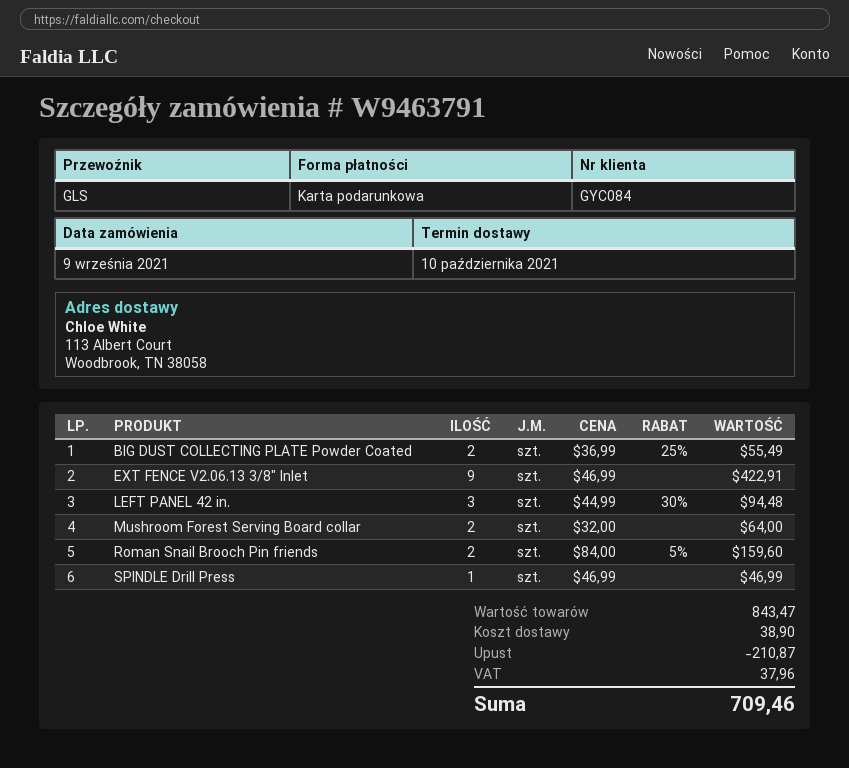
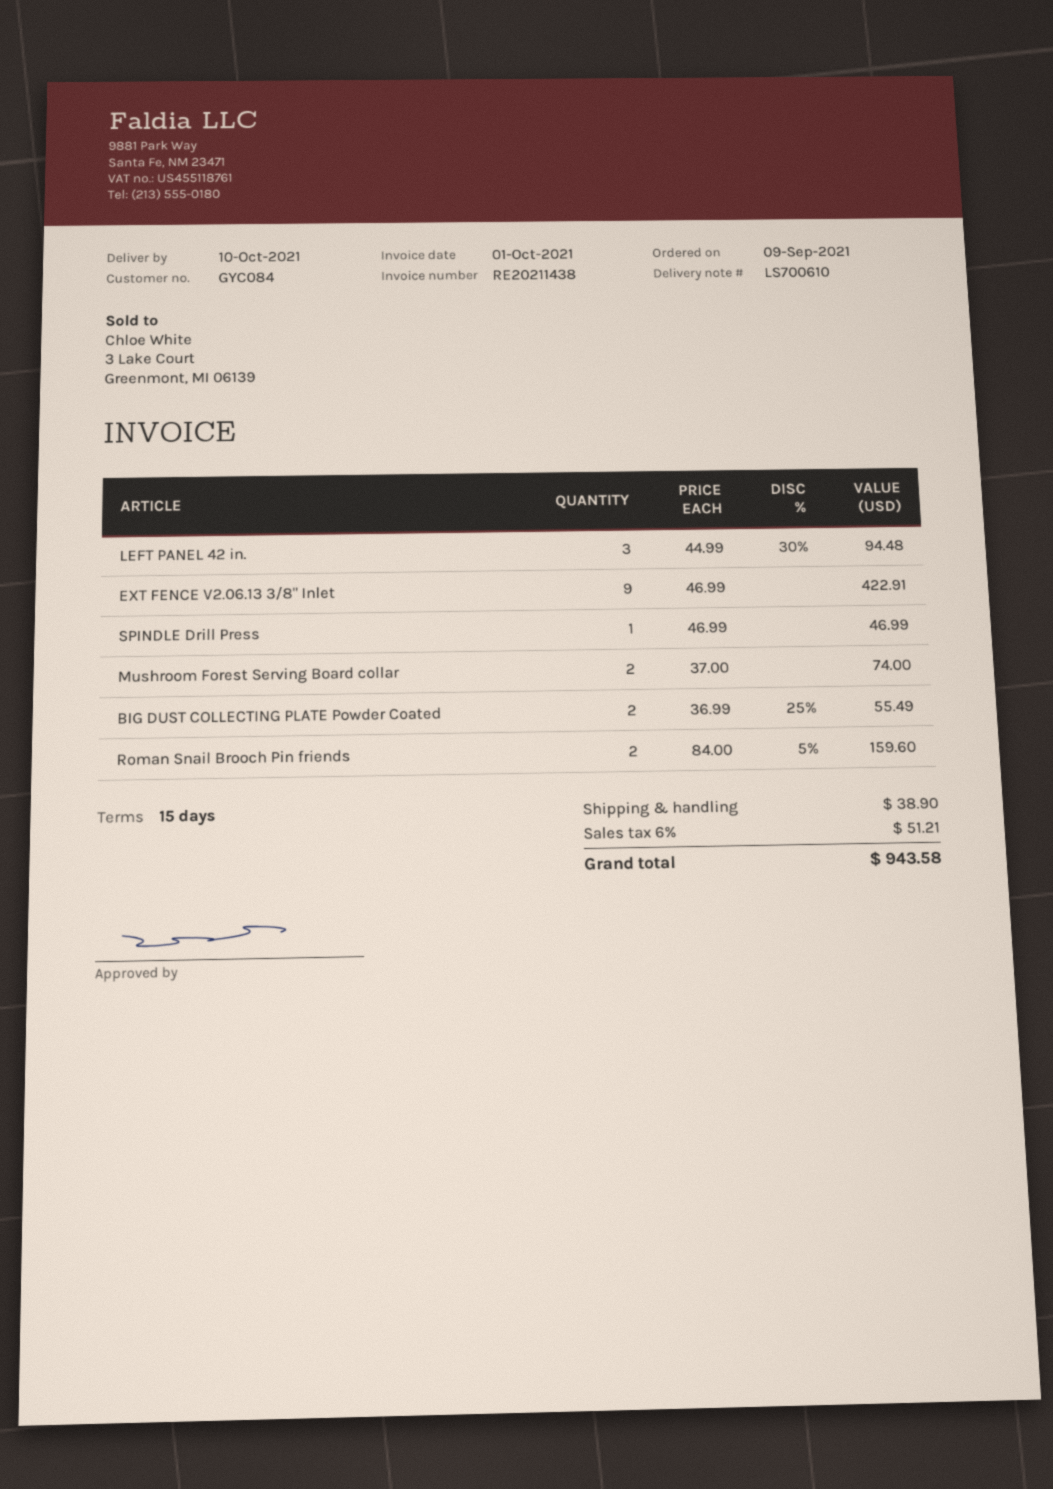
Mushroom Forest Serving Board collar: 2 x 32.00 = 64.00 -> 2 x 37.00 = 74.00
discount: 210.87 -> none
tax: 37.96 -> 51.21
total: 709.46 -> 943.58

